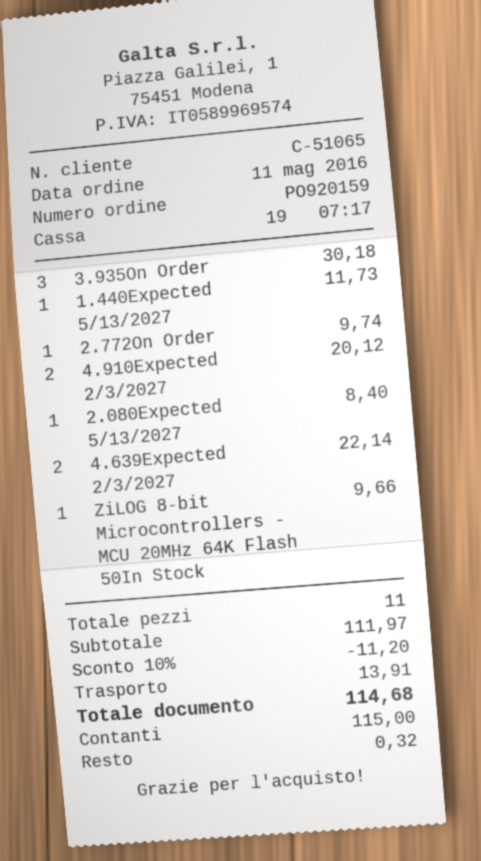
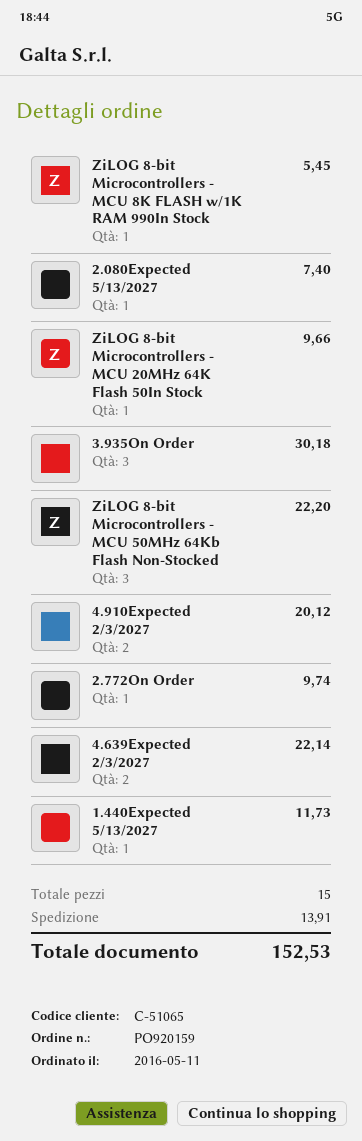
2.080Expected 5/13/2027: 1 for 8.40 -> 1 for 7.40
ZiLOG 8-bit Microcontrollers - MCU 8K FLASH w/1K RAM 990In Stock: none -> 1 for 5.45
ZiLOG 8-bit Microcontrollers - MCU 50MHz 64Kb Flash Non-Stocked: none -> 3 for 22.20
total quantity: 11 -> 15
discount: 10% = 11.20 -> none
total: 114.68 -> 152.53

